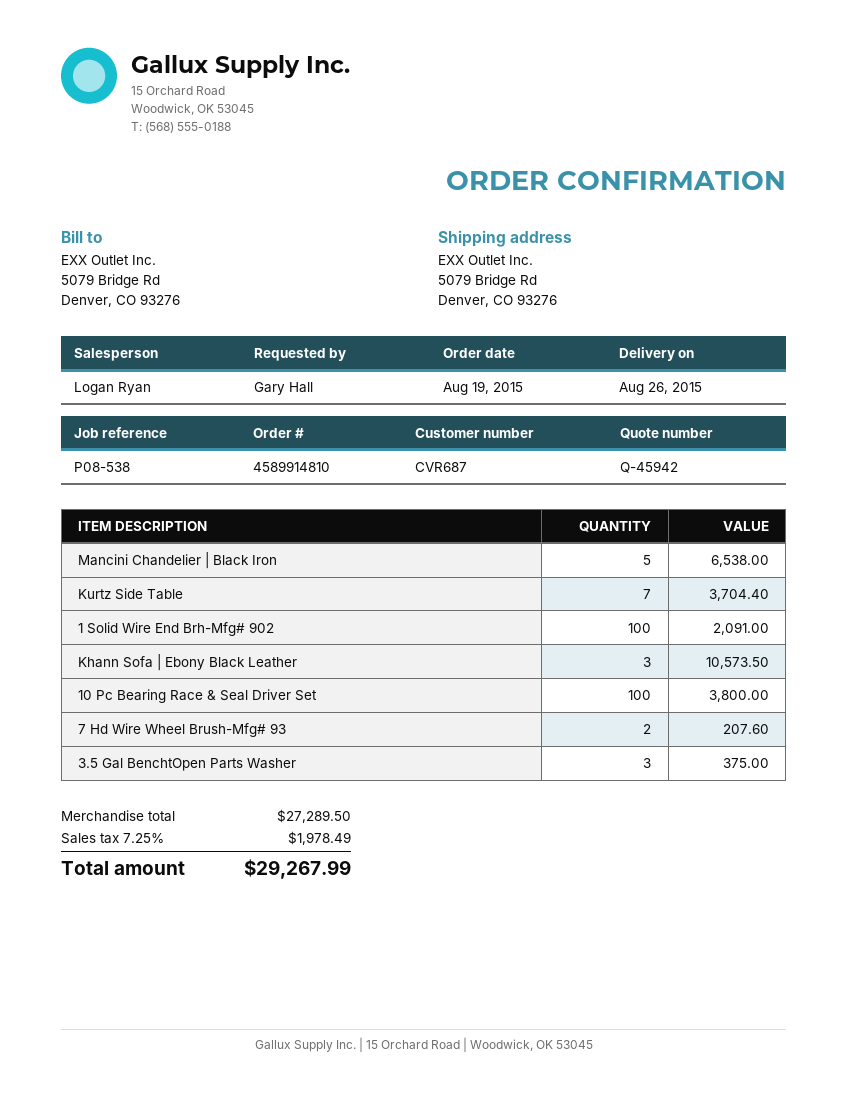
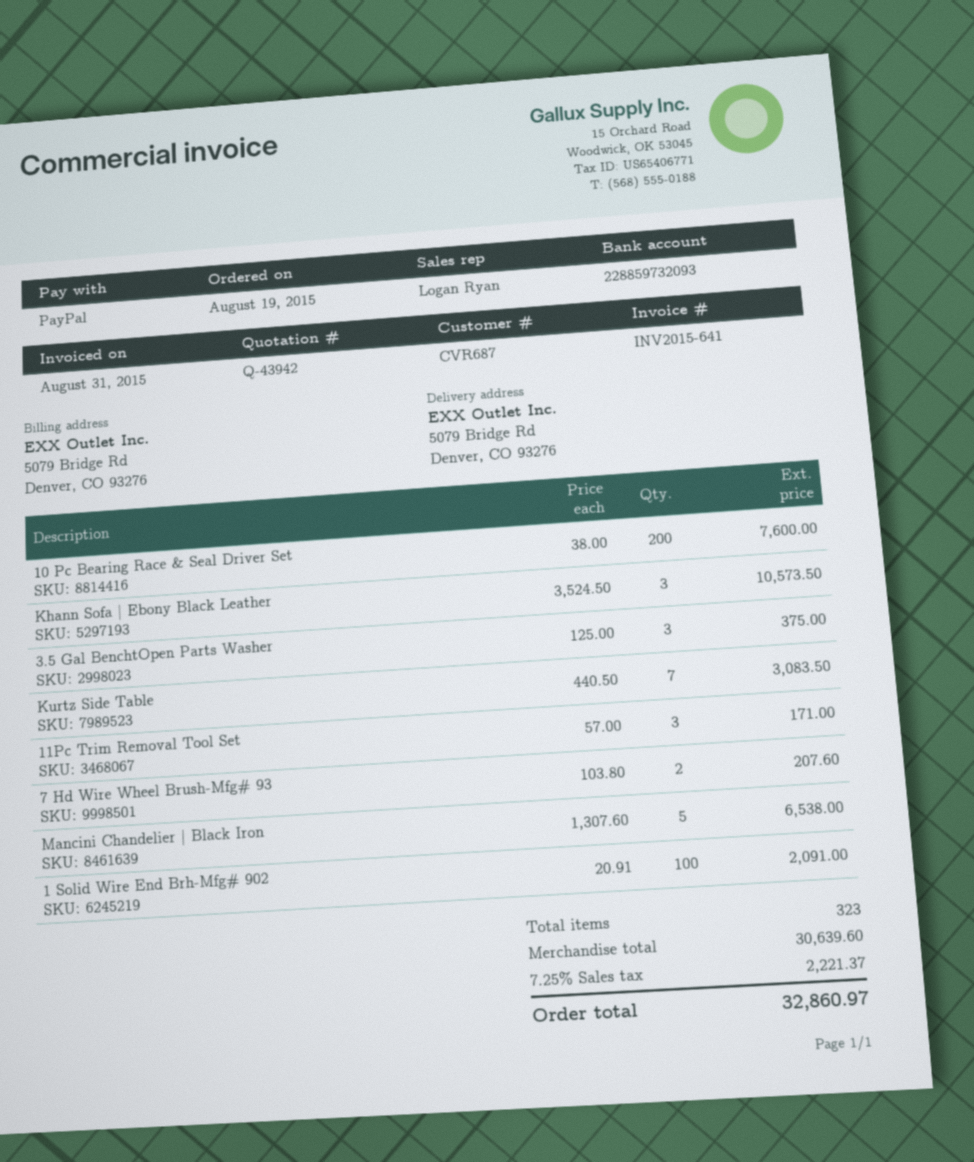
quote number: Q-45942 -> Q-43942
Kurtz Side Table: 7 for 3704.40 -> 7 for 3083.50
10 Pc Bearing Race & Seal Driver Set: 100 for 3800.00 -> 200 for 7600.00
11Pc Trim Removal Tool Set: none -> 3 for 171.00
subtotal: 27289.50 -> 30639.60
tax: 7.25% = 1978.49 -> 7.25% = 2221.37
total: 29267.99 -> 32860.97

